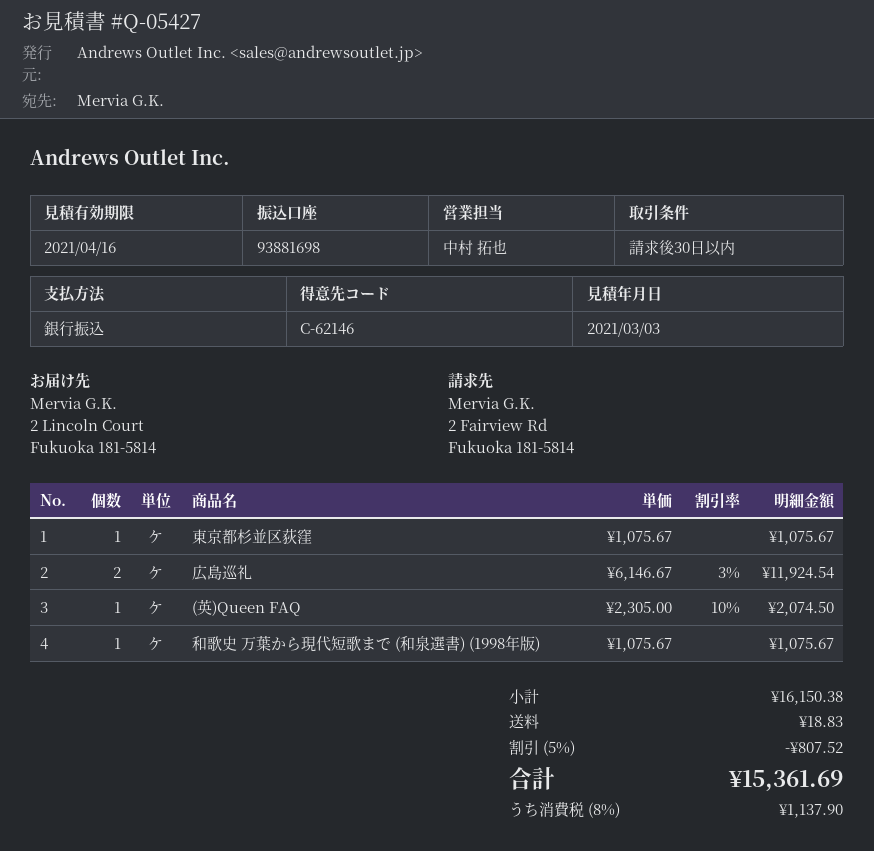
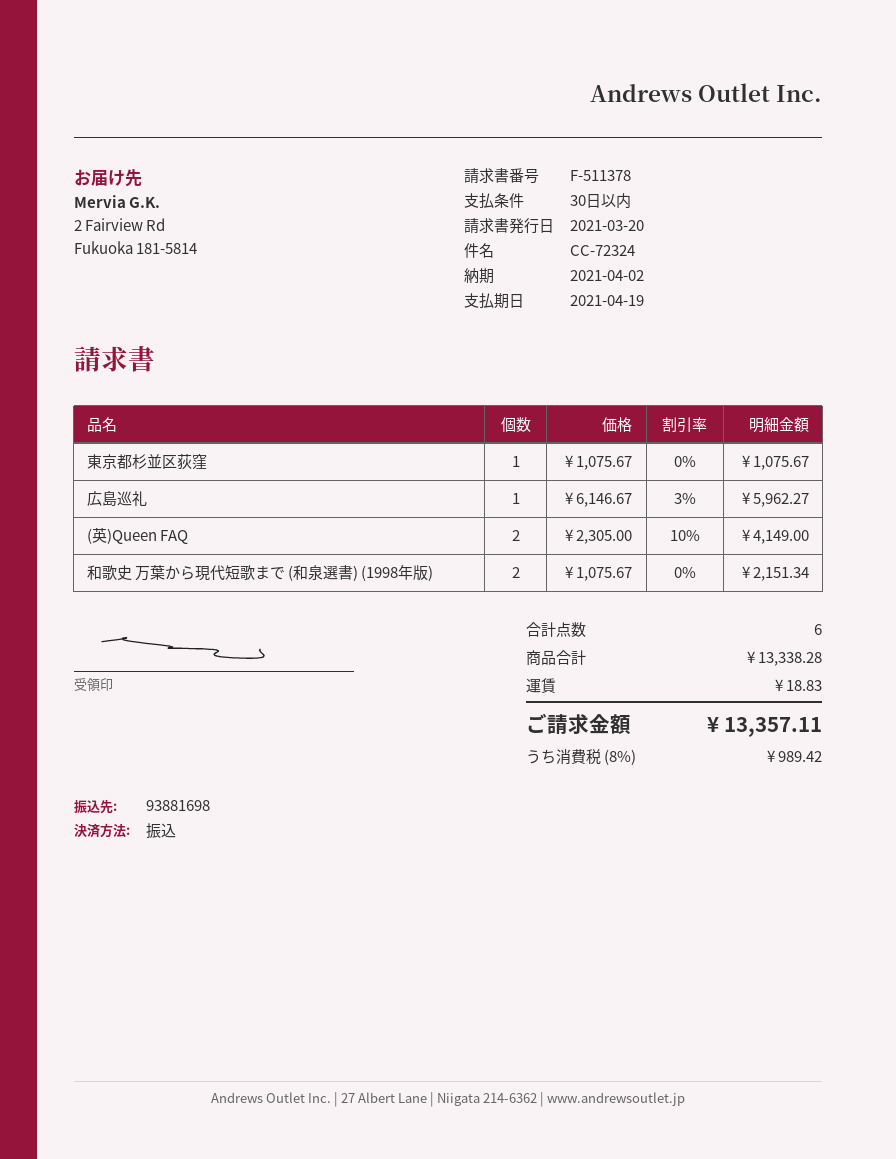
ship to: 2 Lincoln Court, Fukuoka 181-5814 -> 2 Fairview Rd, Fukuoka 181-5814
広島巡礼: 2 x 6146.67 - 3% = 11924.54 -> 1 x 6146.67 - 3% = 5962.27
(英)Queen FAQ: 1 x 2305.00 - 10% = 2074.50 -> 2 x 2305.00 - 10% = 4149.00
和歌史 万葉から現代短歌まで (和泉選書) (1998年版): 1 x 1075.67 = 1075.67 -> 2 x 1075.67 = 2151.34
subtotal: 16150.38 -> 13338.28
discount: 5% = 807.52 -> none
tax: 8% = 1137.90 -> 8% = 989.42
total: 15361.69 -> 13357.11

